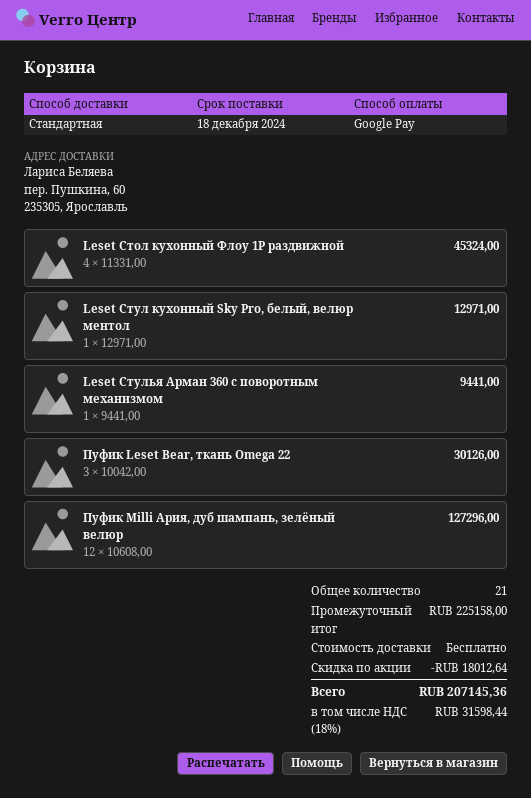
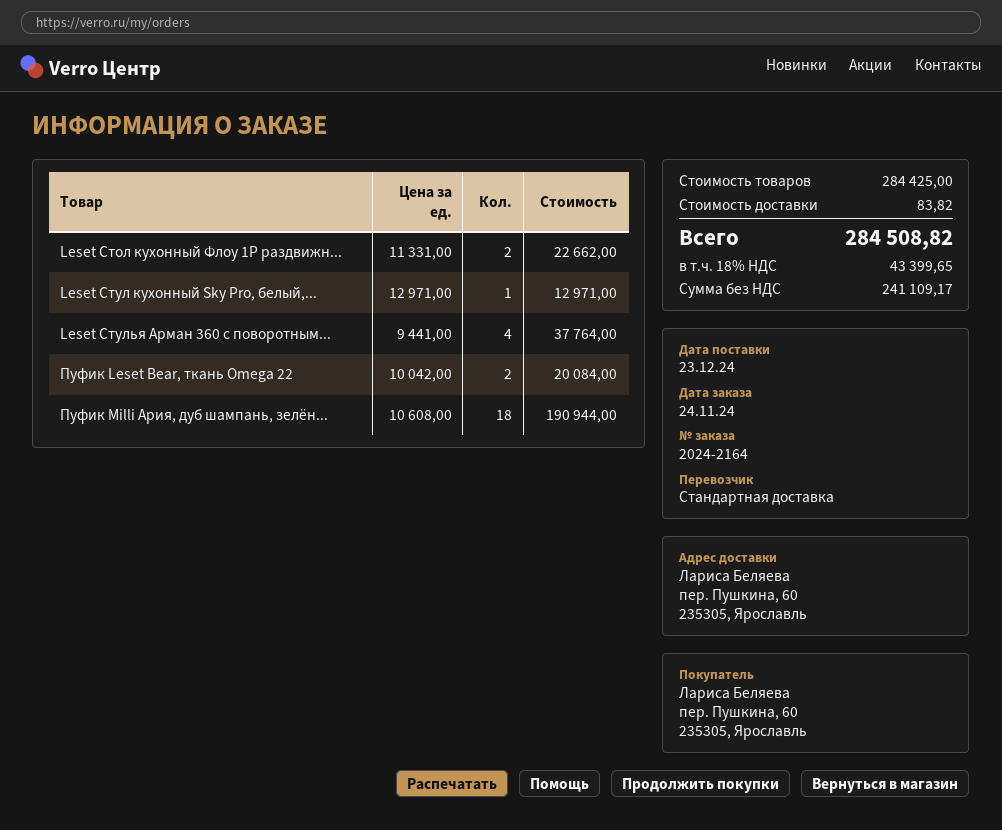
delivery date: 2024-12-18 -> 2024-12-23
Leset Стол кухонный Флоу 1Р раздвижной: 4 x 11331.00 = 45324.00 -> 2 x 11331.00 = 22662.00
Leset Стулья Арман 360 с поворотным механизмом: 1 x 9441.00 = 9441.00 -> 4 x 9441.00 = 37764.00
Пуфик Leset Bear, ткань Omega 22: 3 x 10042.00 = 30126.00 -> 2 x 10042.00 = 20084.00
Пуфик Milli Ария, дуб шампань, зелёный велюр: 12 x 10608.00 = 127296.00 -> 18 x 10608.00 = 190944.00
subtotal: 225158.00 -> 284425.00
discount: 18012.64 -> none
shipping: 0.00 -> 83.82
tax: 18% = 31598.44 -> 18% = 43399.65
total: 207145.36 -> 284508.82

